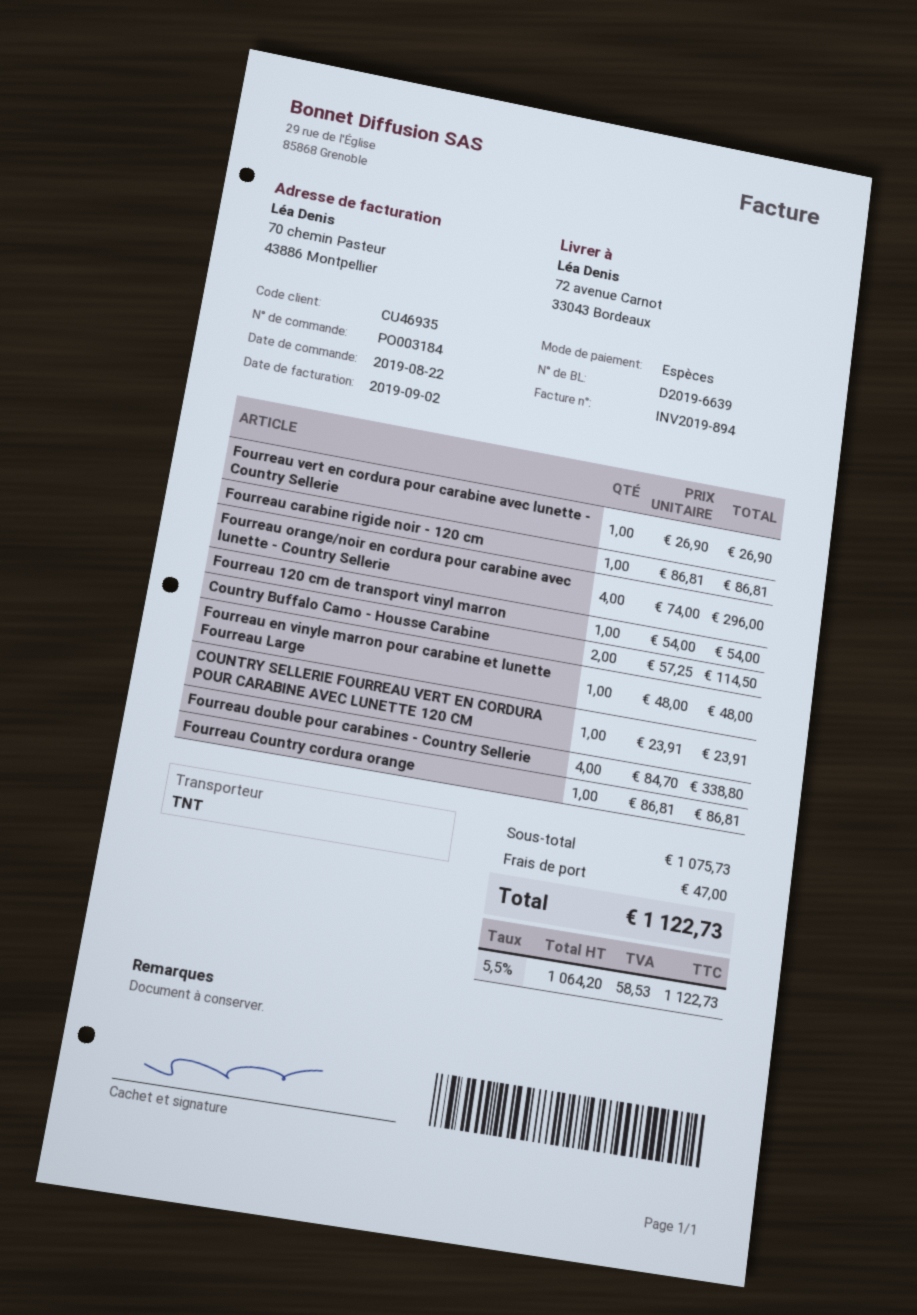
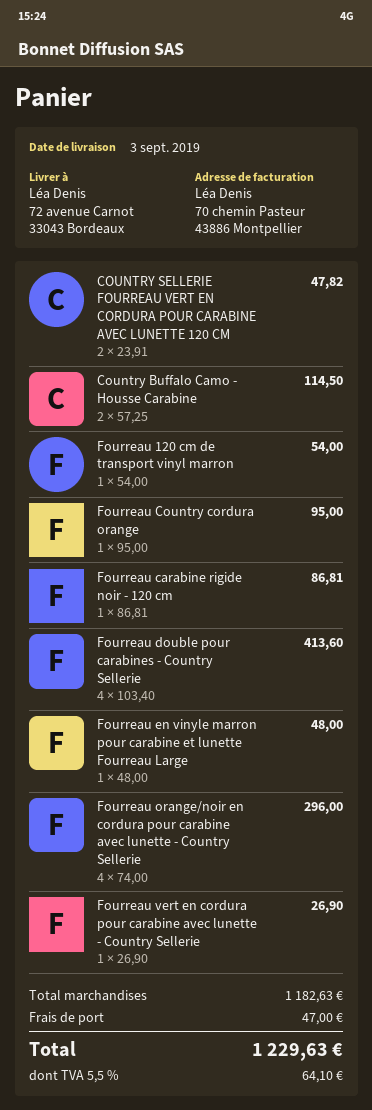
COUNTRY SELLERIE FOURREAU VERT EN CORDURA POUR CARABINE AVEC LUNETTE 120 CM: 1 x 23.91 = 23.91 -> 2 x 23.91 = 47.82
Fourreau double pour carabines - Country Sellerie: 4 x 84.70 = 338.80 -> 4 x 103.40 = 413.60
Fourreau Country cordura orange: 1 x 86.81 = 86.81 -> 1 x 95.00 = 95.00
subtotal: 1075.73 -> 1182.63
tax: 5.5% = 58.53 -> 5.5% = 64.10
total: 1122.73 -> 1229.63

